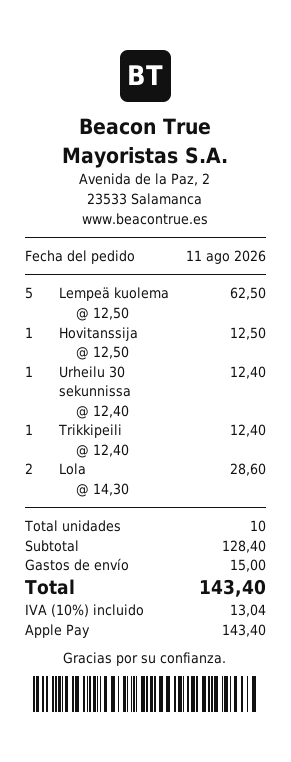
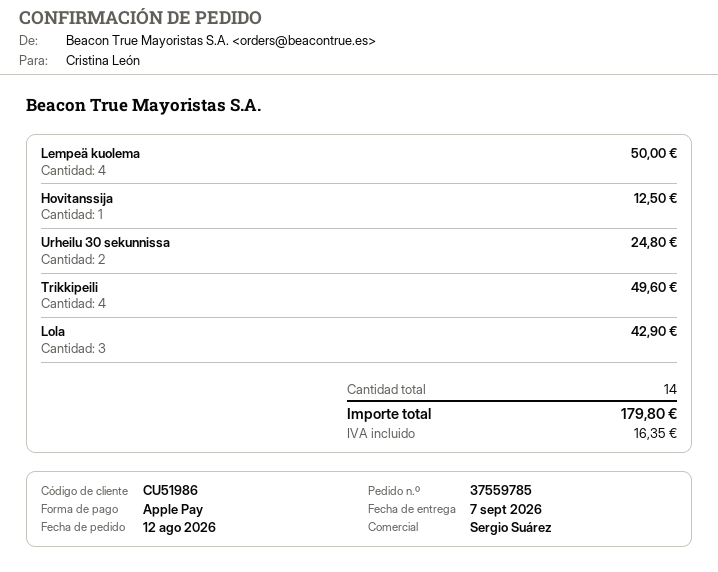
order date: 2026-08-11 -> 2026-08-12
Lempeä kuolema: 5 for 62.50 -> 4 for 50.00
Urheilu 30 sekunnissa: 1 for 12.40 -> 2 for 24.80
Trikkipeili: 1 for 12.40 -> 4 for 49.60
Lola: 2 for 28.60 -> 3 for 42.90
total quantity: 10 -> 14
shipping: 15.00 -> none
tax: 13.04 -> 16.35
total: 143.40 -> 179.80

